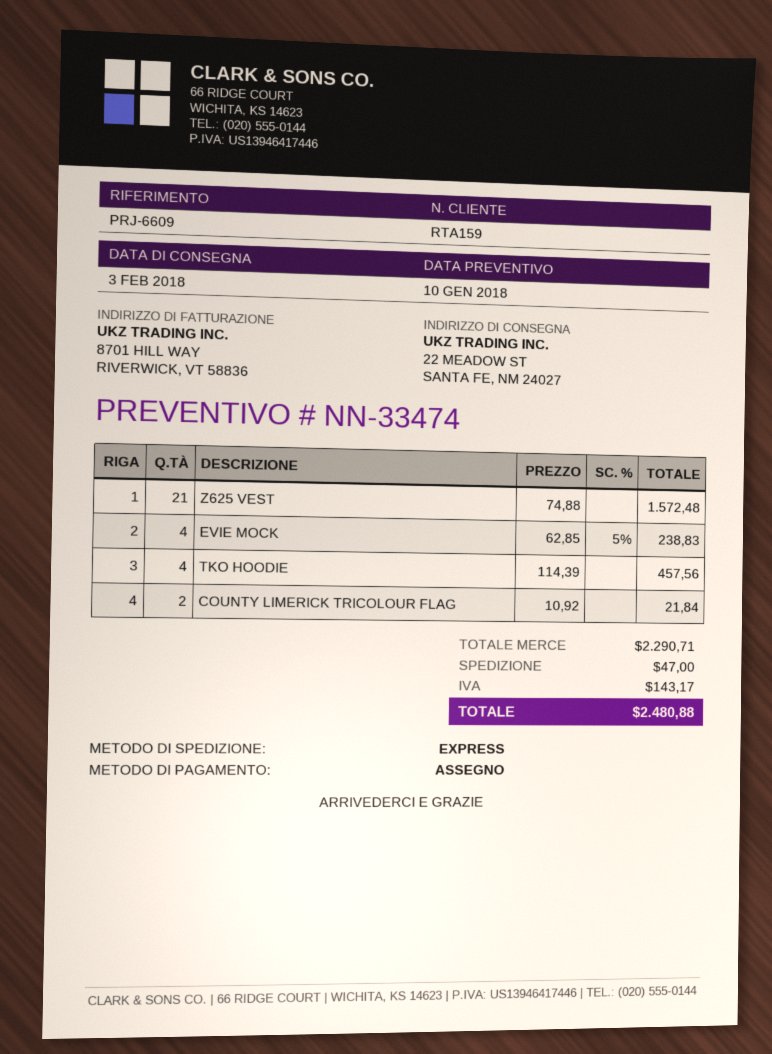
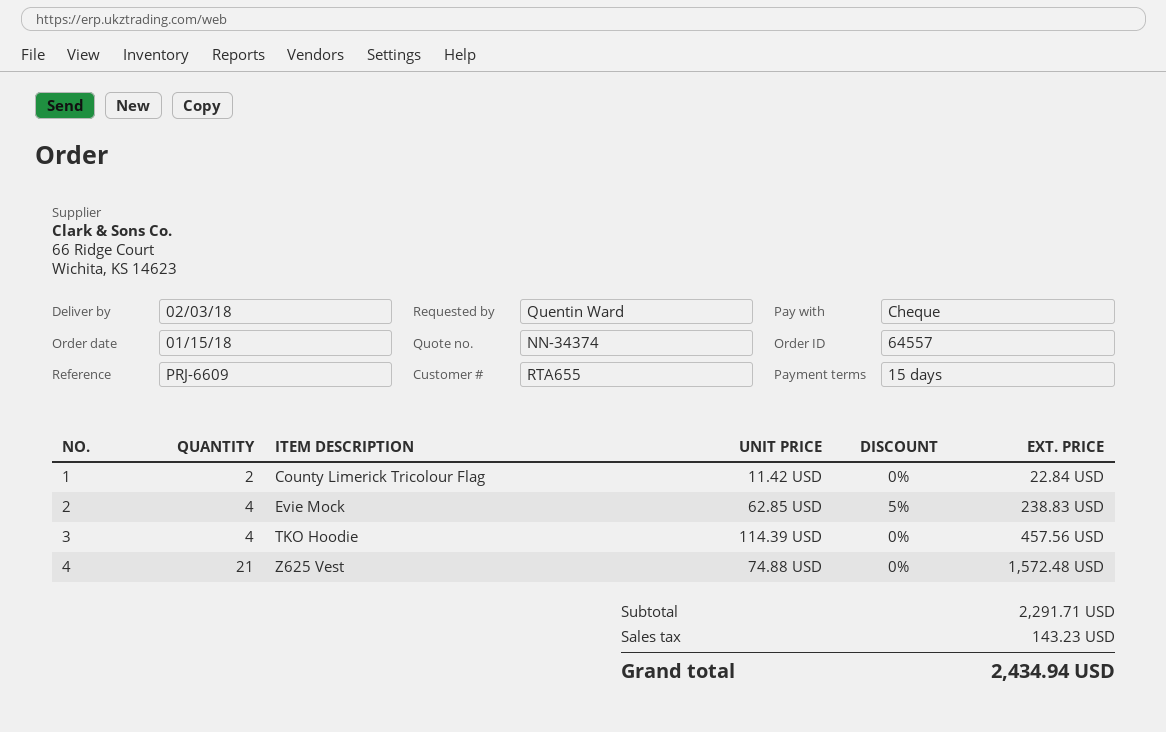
quote number: NN-33474 -> NN-34374
customer number: RTA159 -> RTA655
COUNTY LIMERICK TRICOLOUR FLAG: 2 x 10.92 = 21.84 -> 2 x 11.42 = 22.84
subtotal: 2290.71 -> 2291.71
shipping: 47.00 -> none
tax: 143.17 -> 143.23
total: 2480.88 -> 2434.94

